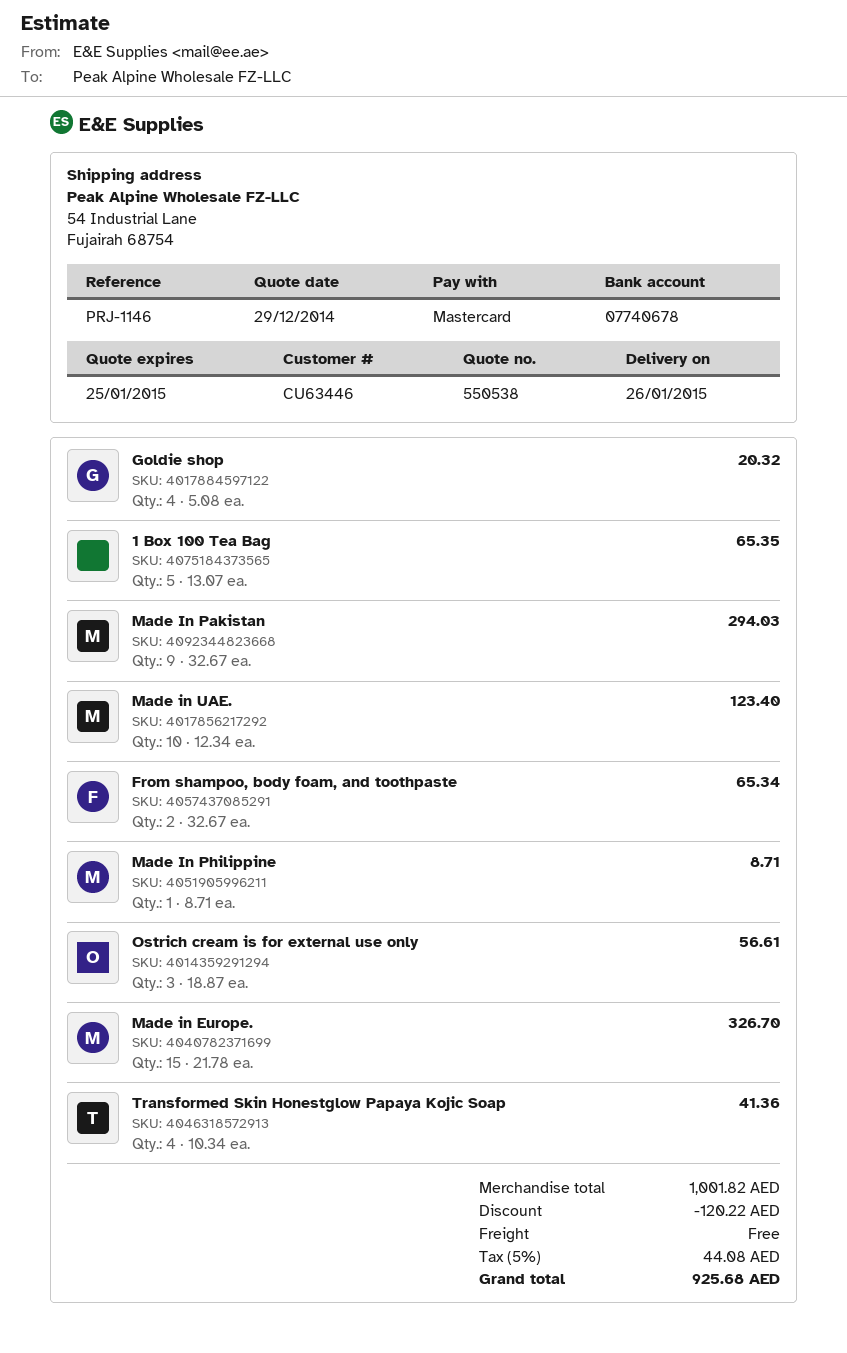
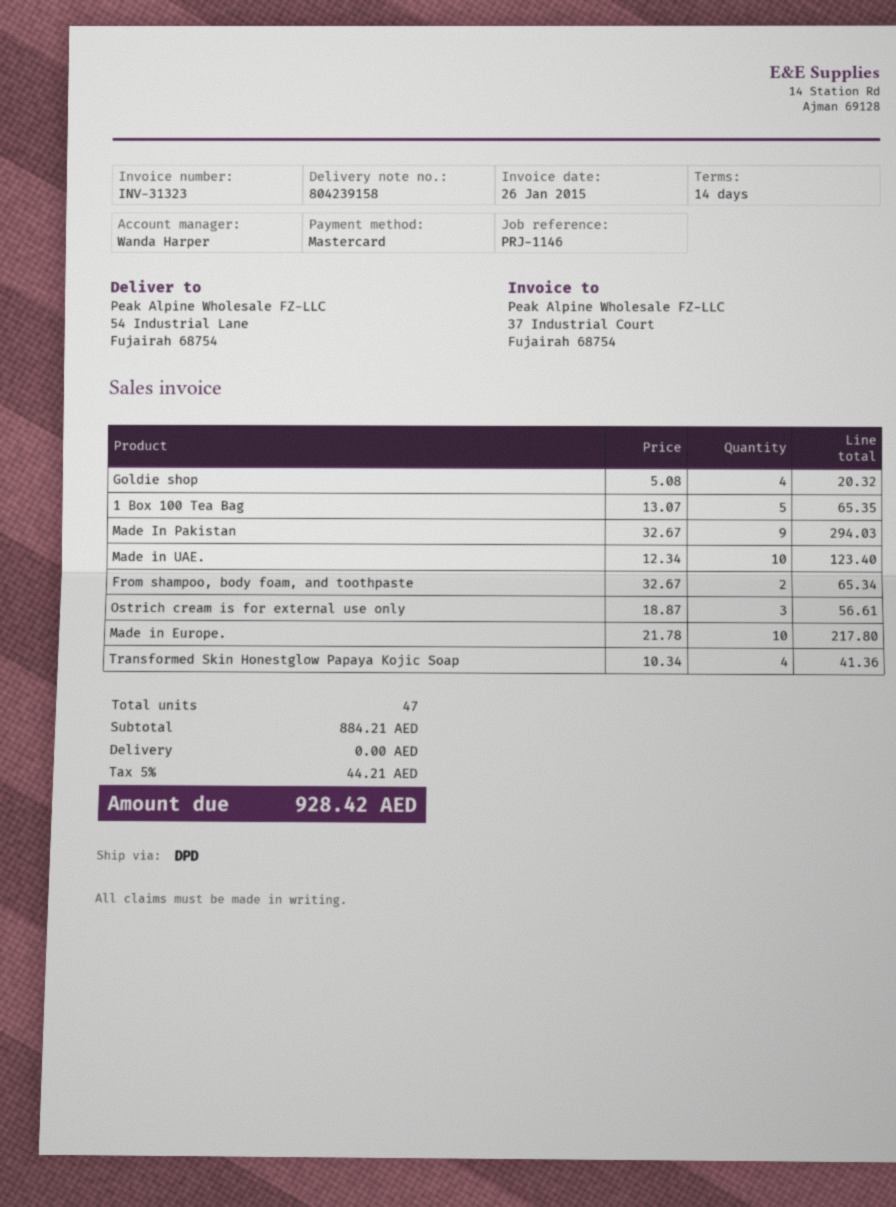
Made In Philippine: 1 x 8.71 = 8.71 -> none
Made in Europe.: 15 x 21.78 = 326.70 -> 10 x 21.78 = 217.80
subtotal: 1001.82 -> 884.21
discount: 120.22 -> none
tax: 5% = 44.08 -> 5% = 44.21
total: 925.68 -> 928.42

